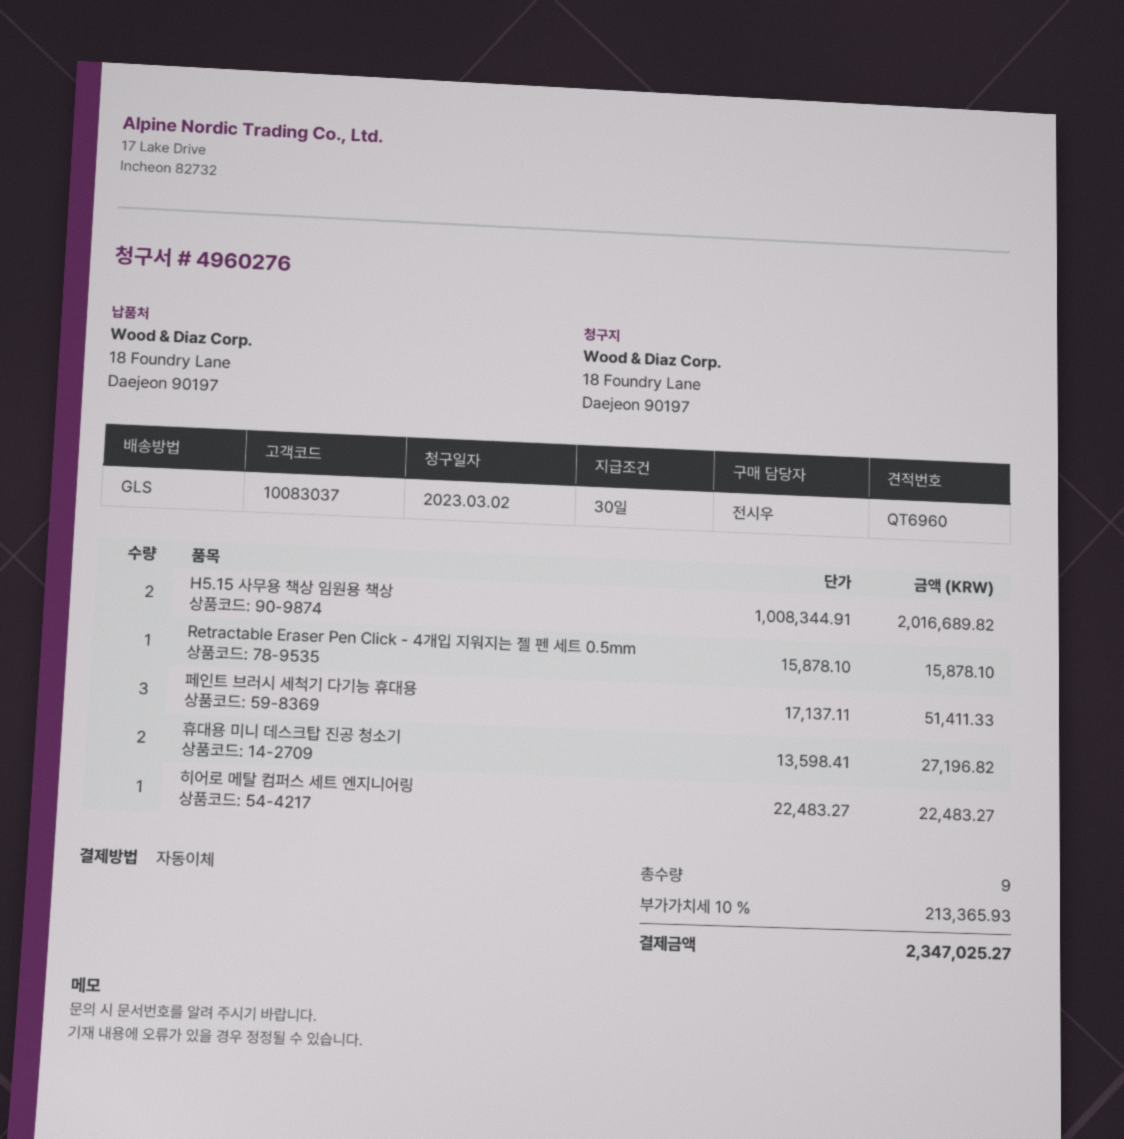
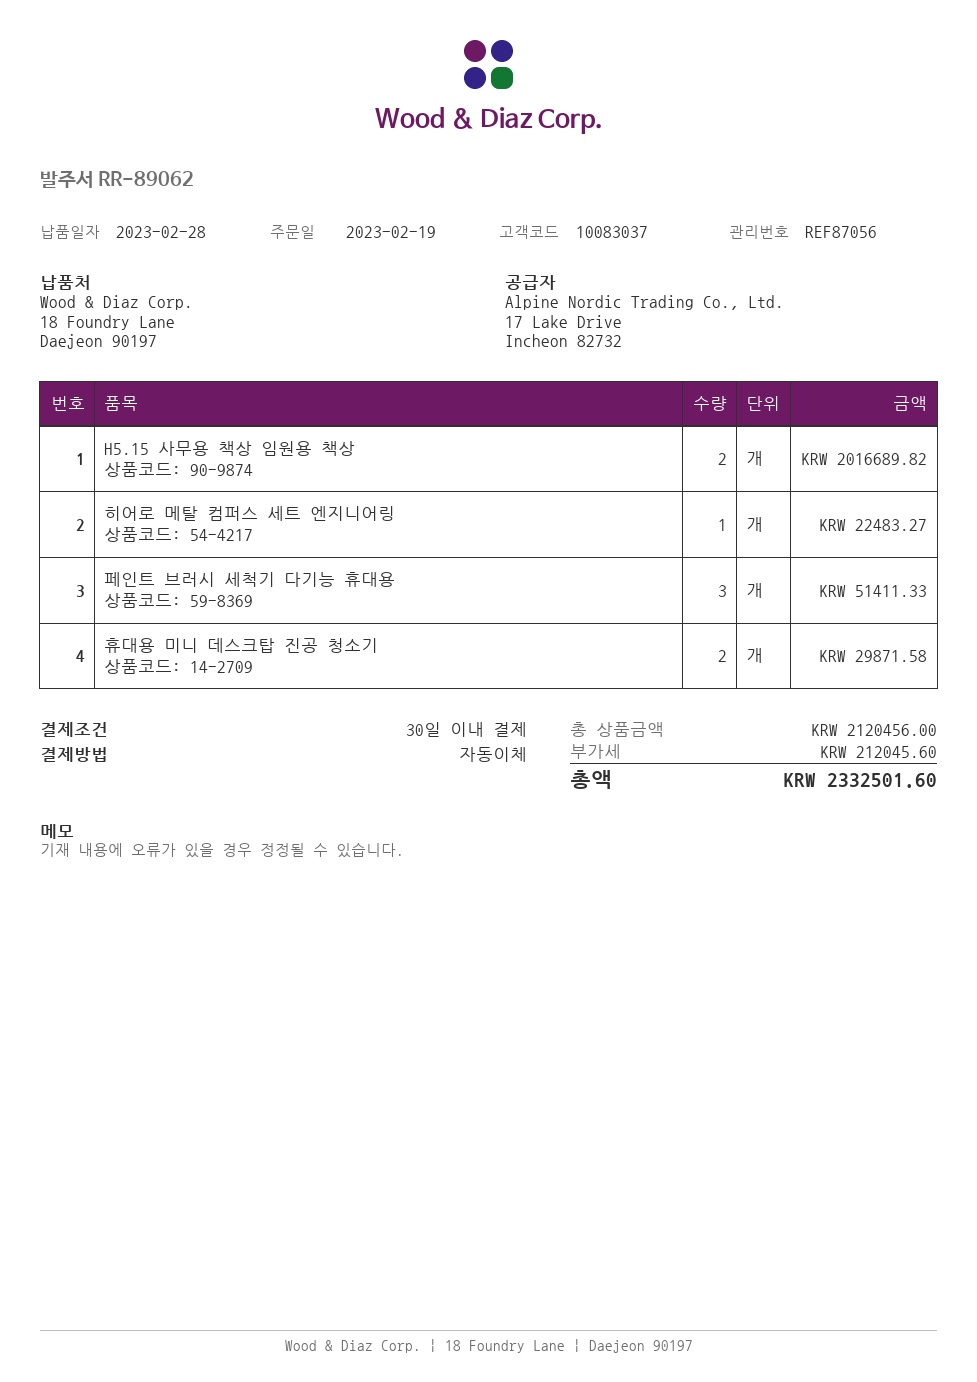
Retractable Eraser Pen Click - 4개입 지워지는 젤 펜 세트 0.5mm: 1 for 15878.10 -> none
휴대용 미니 데스크탑 진공 청소기: 2 for 27196.82 -> 2 for 29871.58
tax: 213365.93 -> 212045.60
total: 2347025.27 -> 2332501.60

